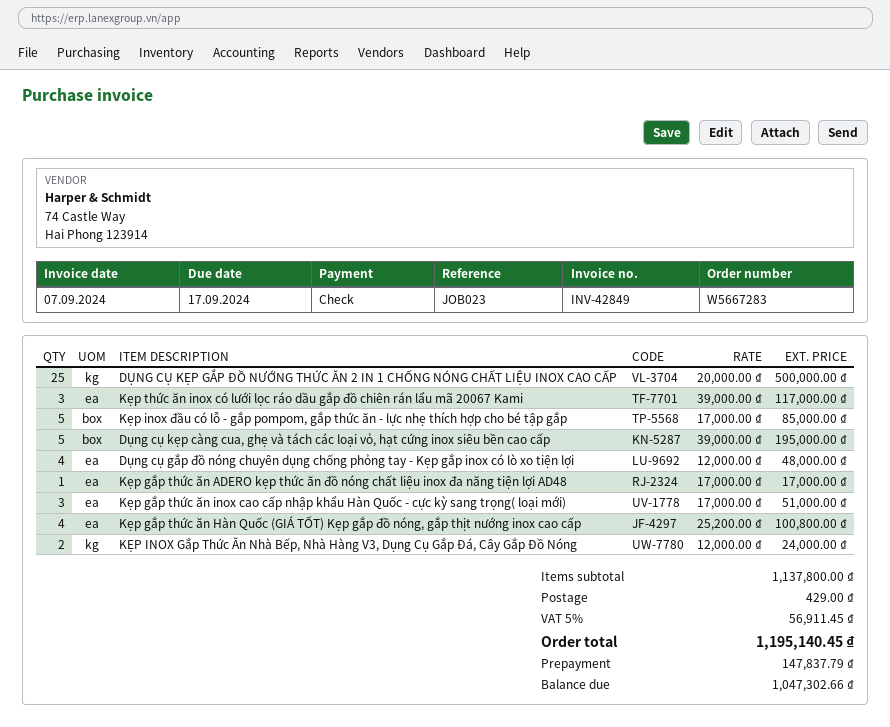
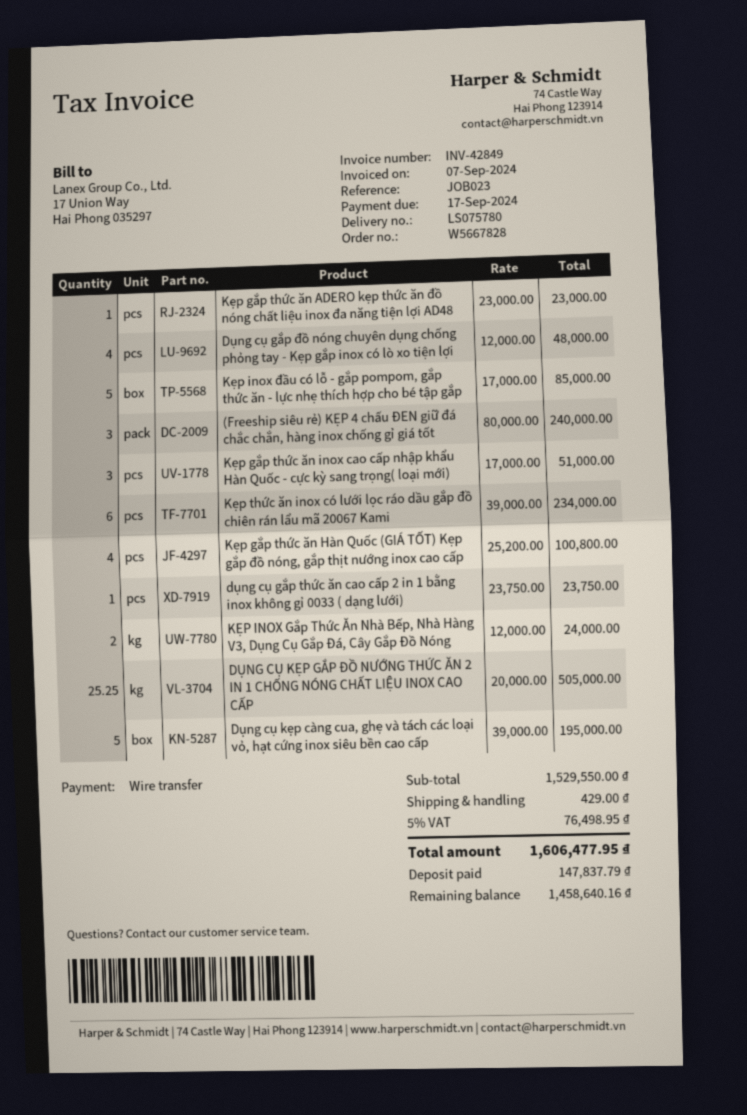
order number: W5667283 -> W5667828
payment method: cheque -> bank transfer
DỤNG CỤ KẸP GẮP ĐỒ NƯỚNG THỨC ĂN 2 IN 1 CHỐNG NÓNG CHẤT LIỆU INOX CAO CẤP: 25 x 20000.00 = 500000.00 -> 25.25 x 20000.00 = 505000.00
Kẹp thức ăn inox có lưới lọc ráo dầu gắp đồ chiên rán lẩu mã 20067 Kami: 3 x 39000.00 = 117000.00 -> 6 x 39000.00 = 234000.00
Kẹp gắp thức ăn ADERO kẹp thức ăn đồ nóng chất liệu inox đa năng tiện lợi AD48: 1 x 17000.00 = 17000.00 -> 1 x 23000.00 = 23000.00
(Freeship siêu rẻ) KẸP 4 chấu ĐEN giữ đá chắc chắn, hàng inox chống gỉ giá tốt: none -> 3 x 80000.00 = 240000.00
dụng cụ gắp thức ăn cao cấp 2 in 1 bằng inox không gỉ 0033 ( dạng lưới): none -> 1 x 23750.00 = 23750.00
subtotal: 1137800.00 -> 1529550.00
tax: 5% = 56911.45 -> 5% = 76498.95
total: 1195140.45 -> 1606477.95
balance: 1047302.66 -> 1458640.16

